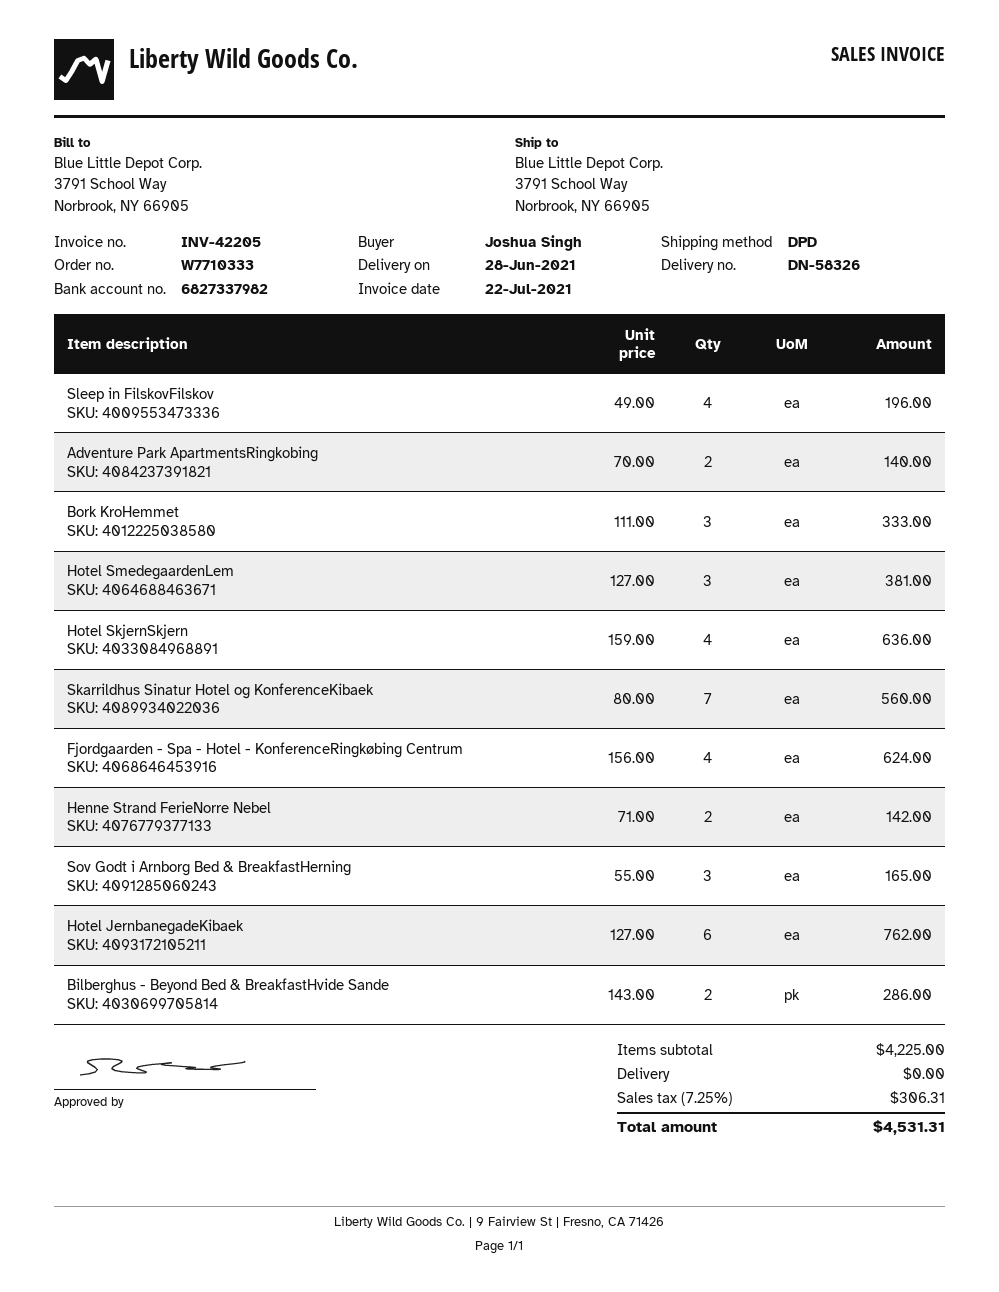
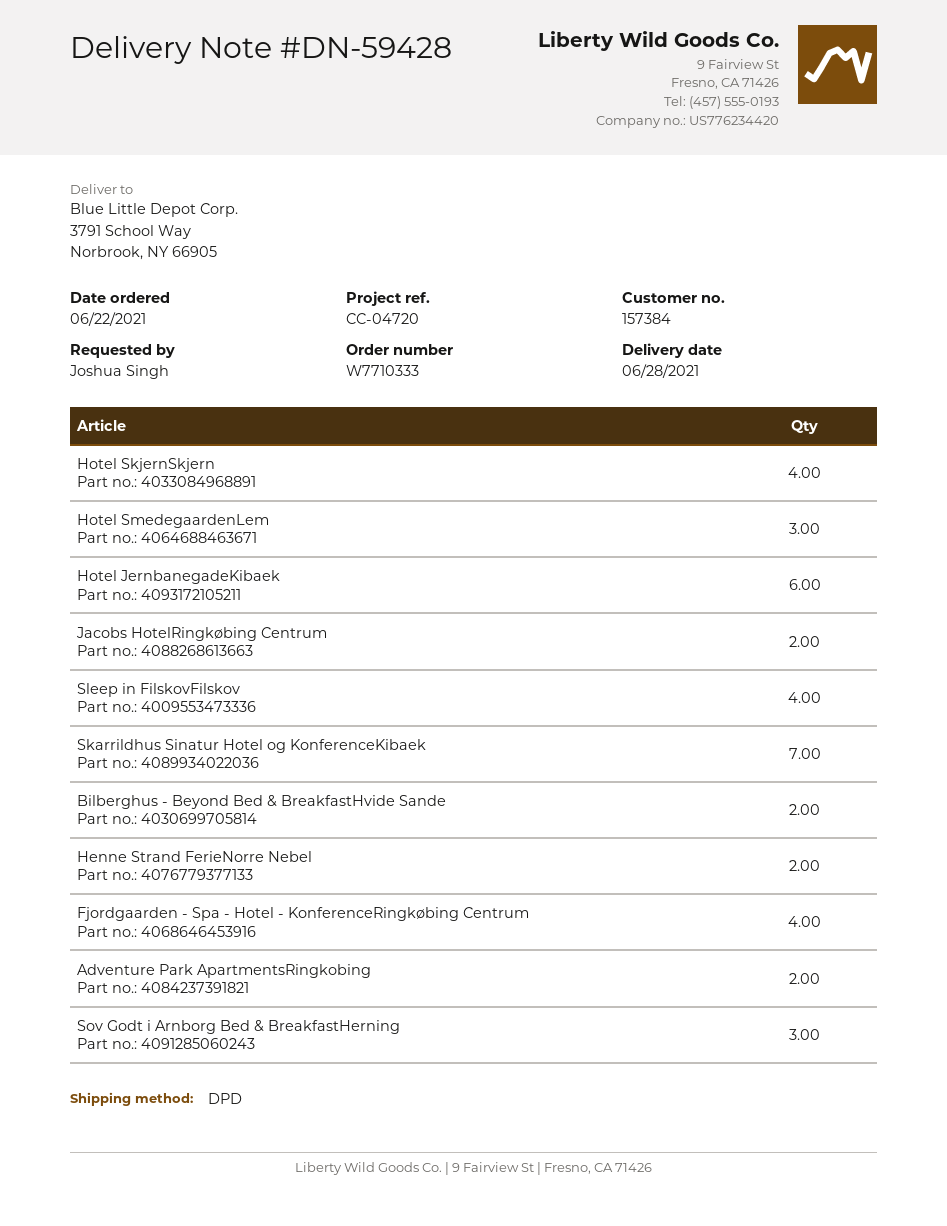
delivery note number: DN-58326 -> DN-59428
Bork KroHemmet: 3 -> none
Jacobs HotelRingkøbing Centrum: none -> 2

